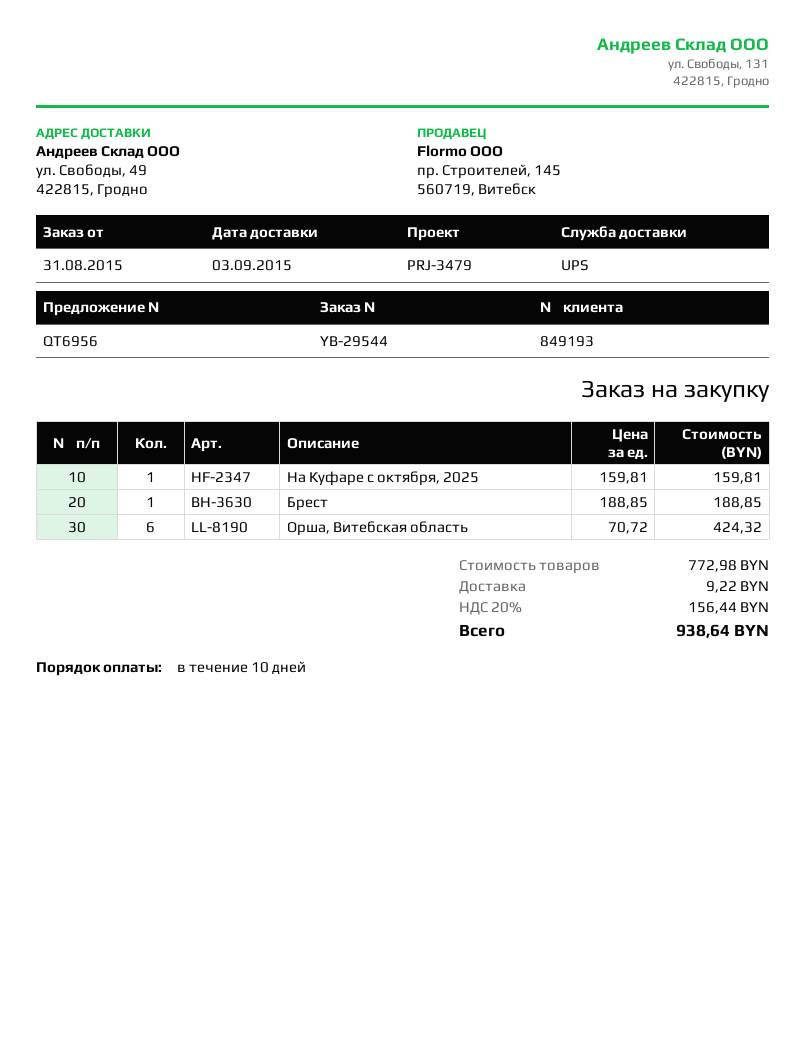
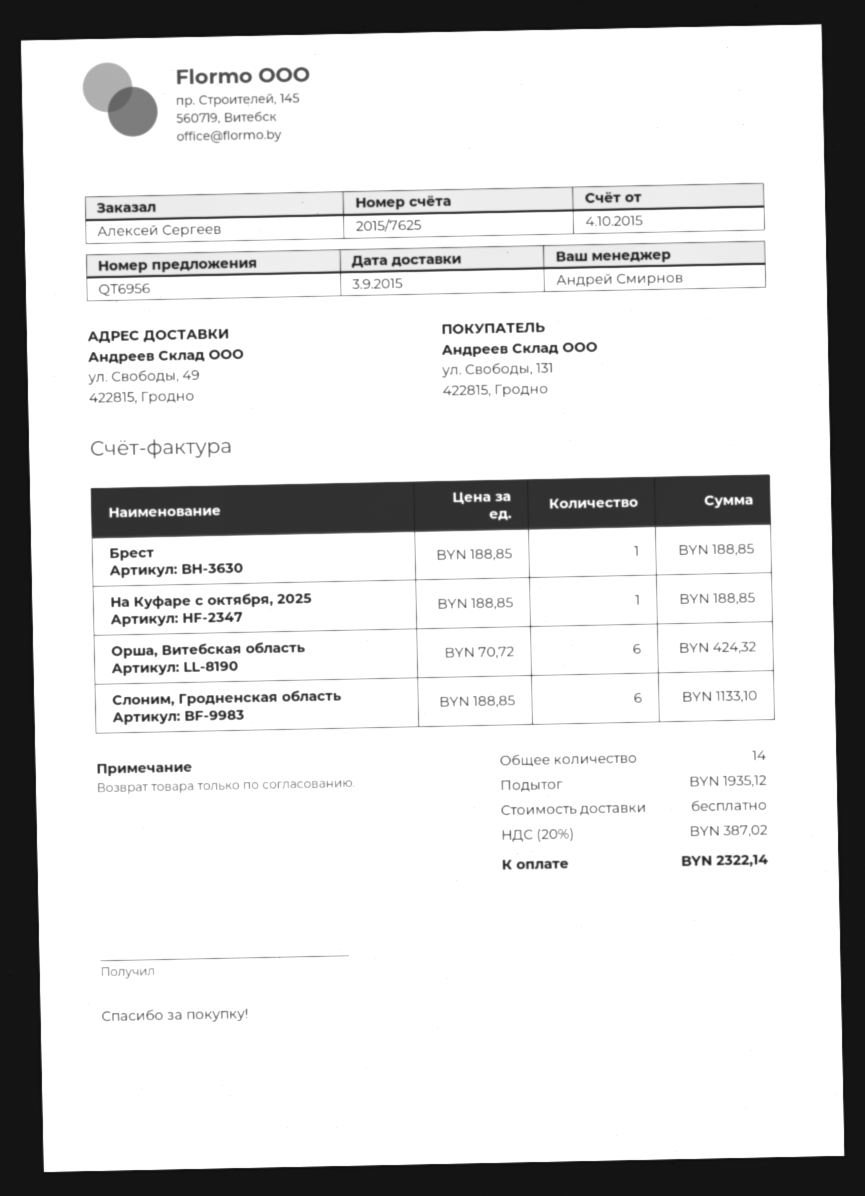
На Куфаре с октября, 2025: 1 x 159.81 = 159.81 -> 1 x 188.85 = 188.85
Слоним, Гродненская область: none -> 6 x 188.85 = 1133.10
subtotal: 772.98 -> 1935.12
shipping: 9.22 -> 0.00
tax: 20% = 156.44 -> 20% = 387.02
total: 938.64 -> 2322.14

